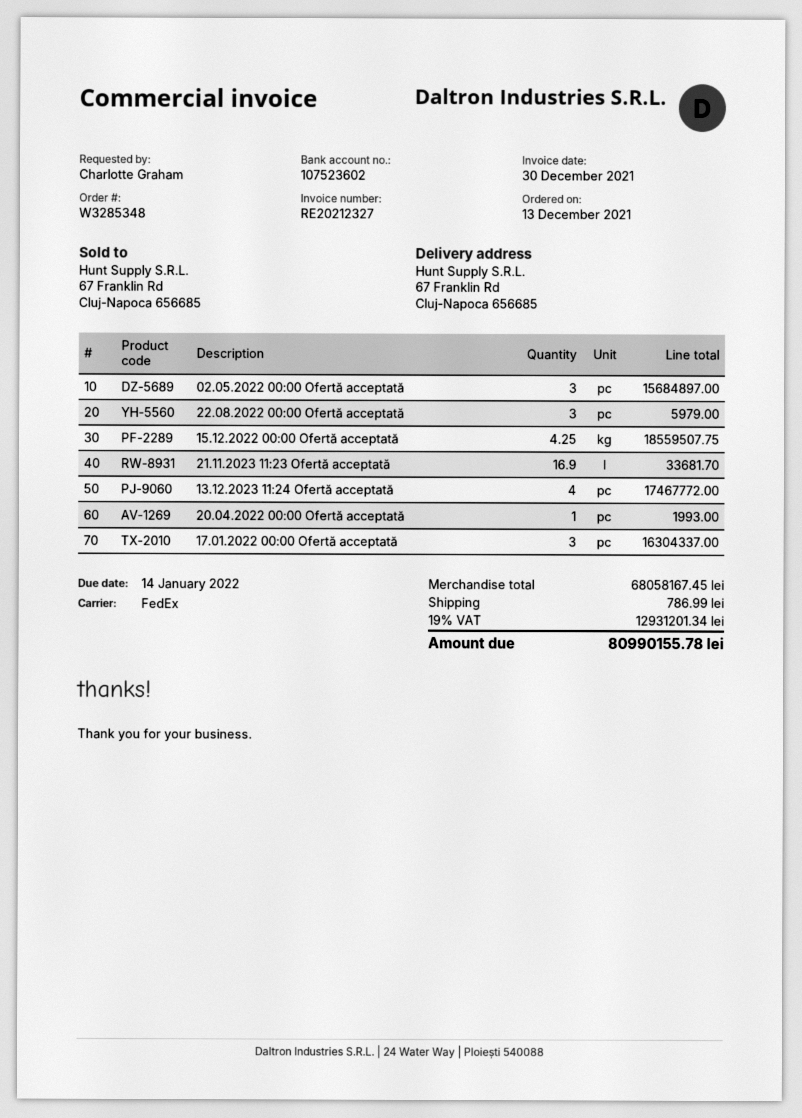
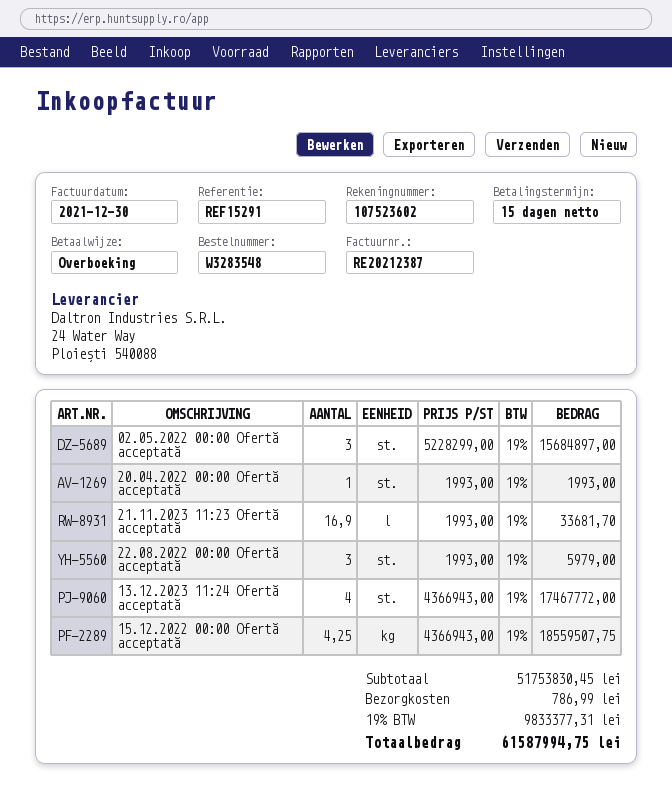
order number: W3285348 -> W3283548
invoice number: RE20212327 -> RE20212387
17.01.2022 00:00 Ofertă acceptată: 3 for 16304337.00 -> none
subtotal: 68058167.45 -> 51753830.45
tax: 19% = 12931201.34 -> 19% = 9833377.31
total: 80990155.78 -> 61587994.75

